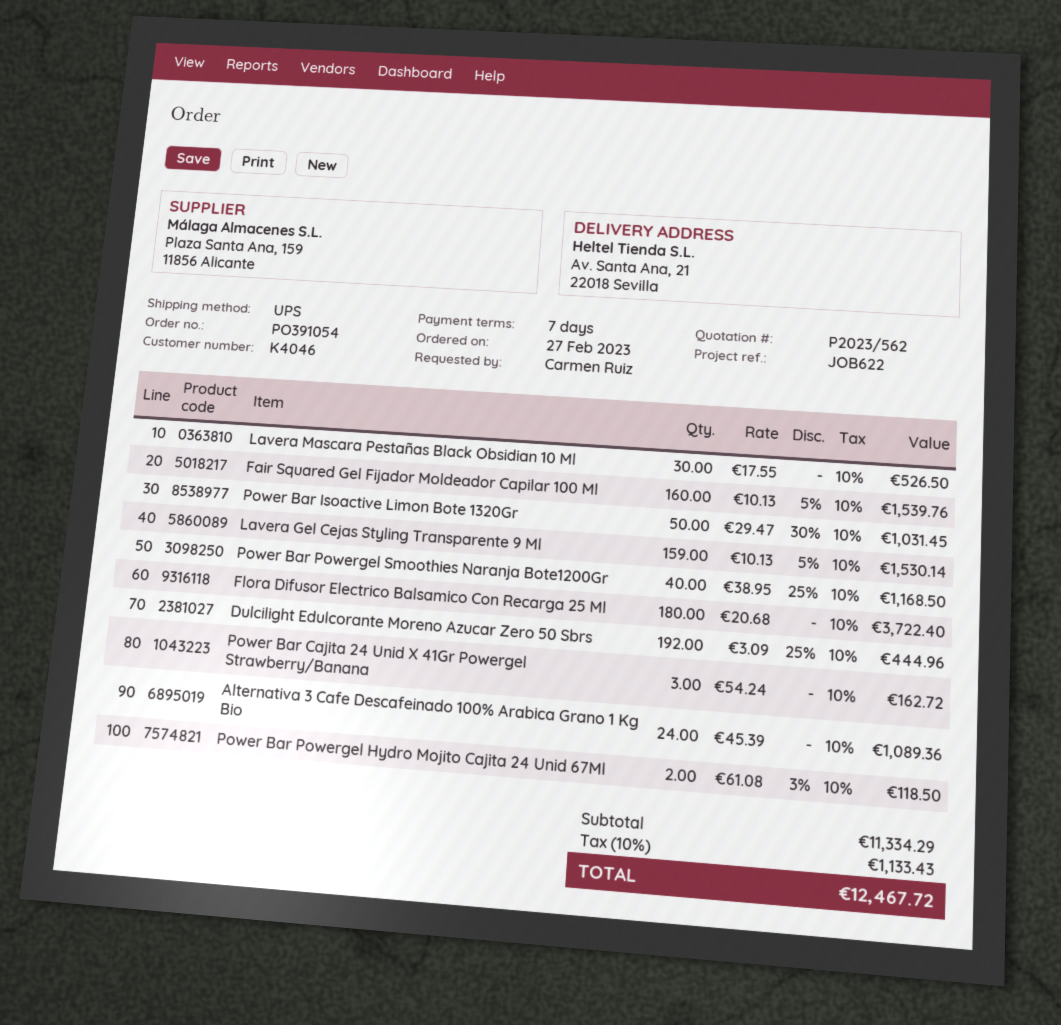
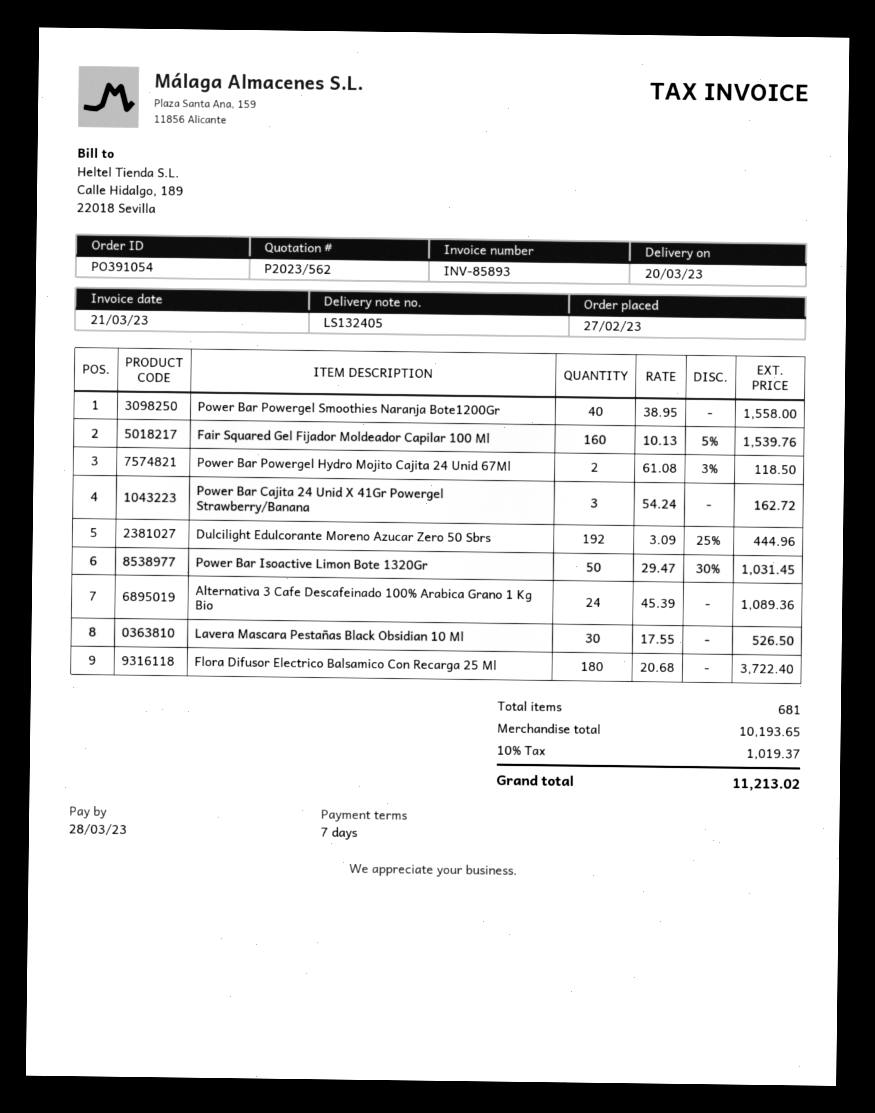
Lavera Gel Cejas Styling Transparente 9 Ml: 159 x 10.13 - 5% = 1530.14 -> none
Power Bar Powergel Smoothies Naranja Bote1200Gr: 40 x 38.95 - 25% = 1168.50 -> 40 x 38.95 = 1558.00
subtotal: 11334.29 -> 10193.65
tax: 10% = 1133.43 -> 10% = 1019.37
total: 12467.72 -> 11213.02

